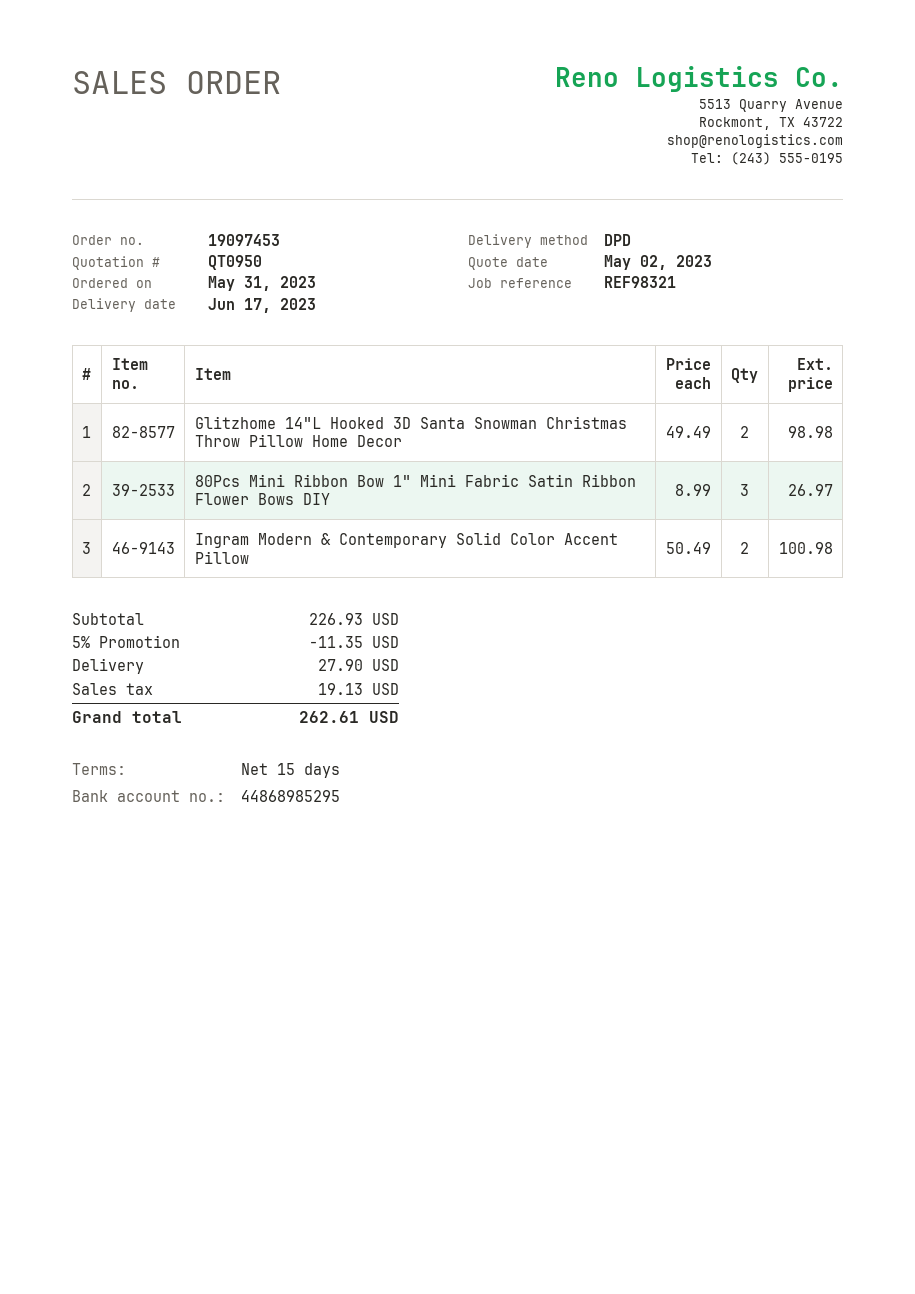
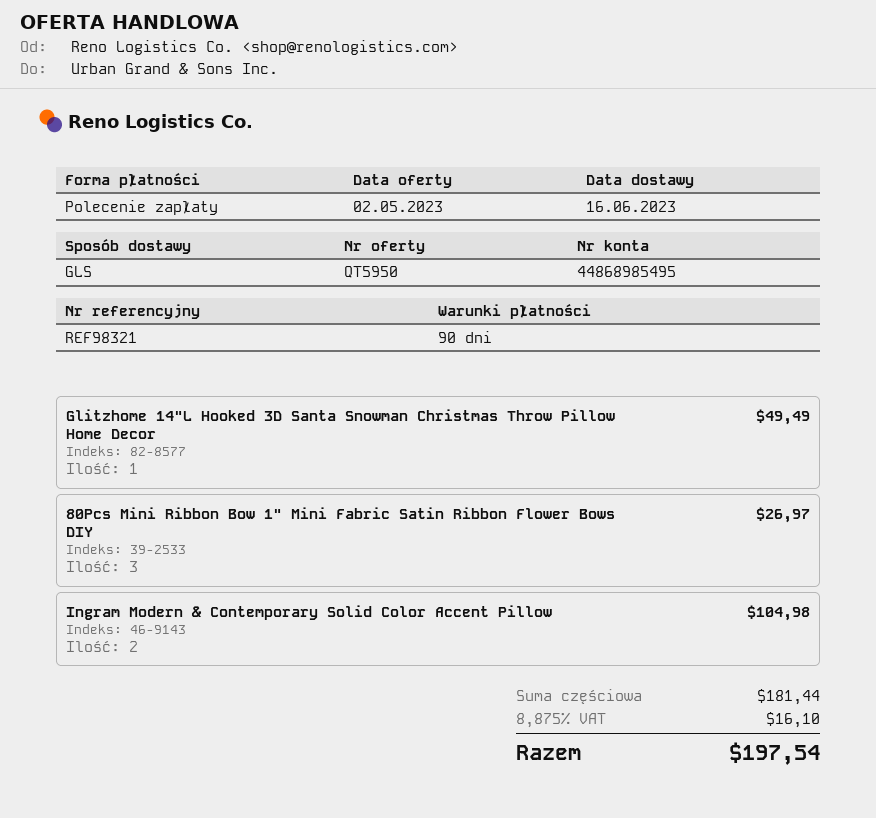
quote number: QT0950 -> QT5950
delivery date: 2023-06-17 -> 2023-06-16
payment terms: 15 days -> 90 days
bank account: 44868985295 -> 44868985495
shipping method: DPD -> GLS
Glitzhome 14"L Hooked 3D Santa Snowman Christmas Throw Pillow Home Decor: 2 for 98.98 -> 1 for 49.49
Ingram Modern & Contemporary Solid Color Accent Pillow: 2 for 100.98 -> 2 for 104.98
subtotal: 226.93 -> 181.44
discount: 5% = 11.35 -> none
shipping: 27.90 -> none
tax: 19.13 -> 16.10
total: 262.61 -> 197.54

